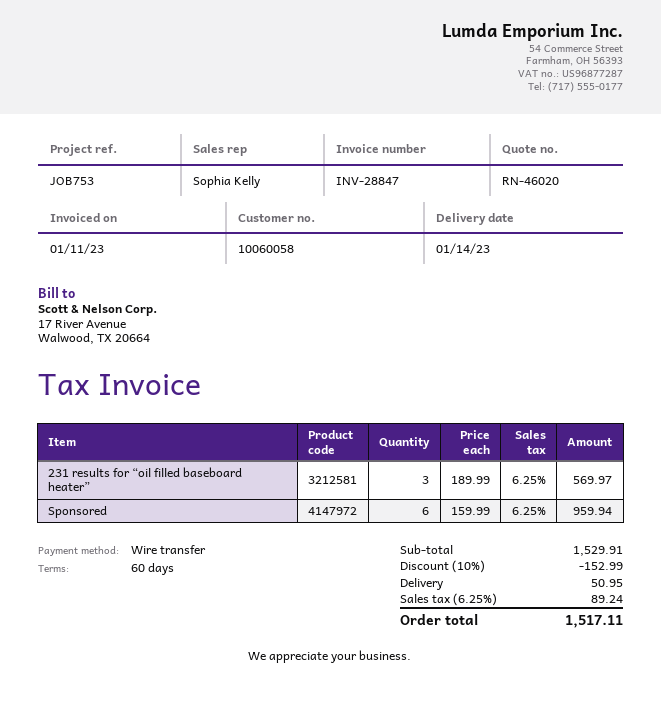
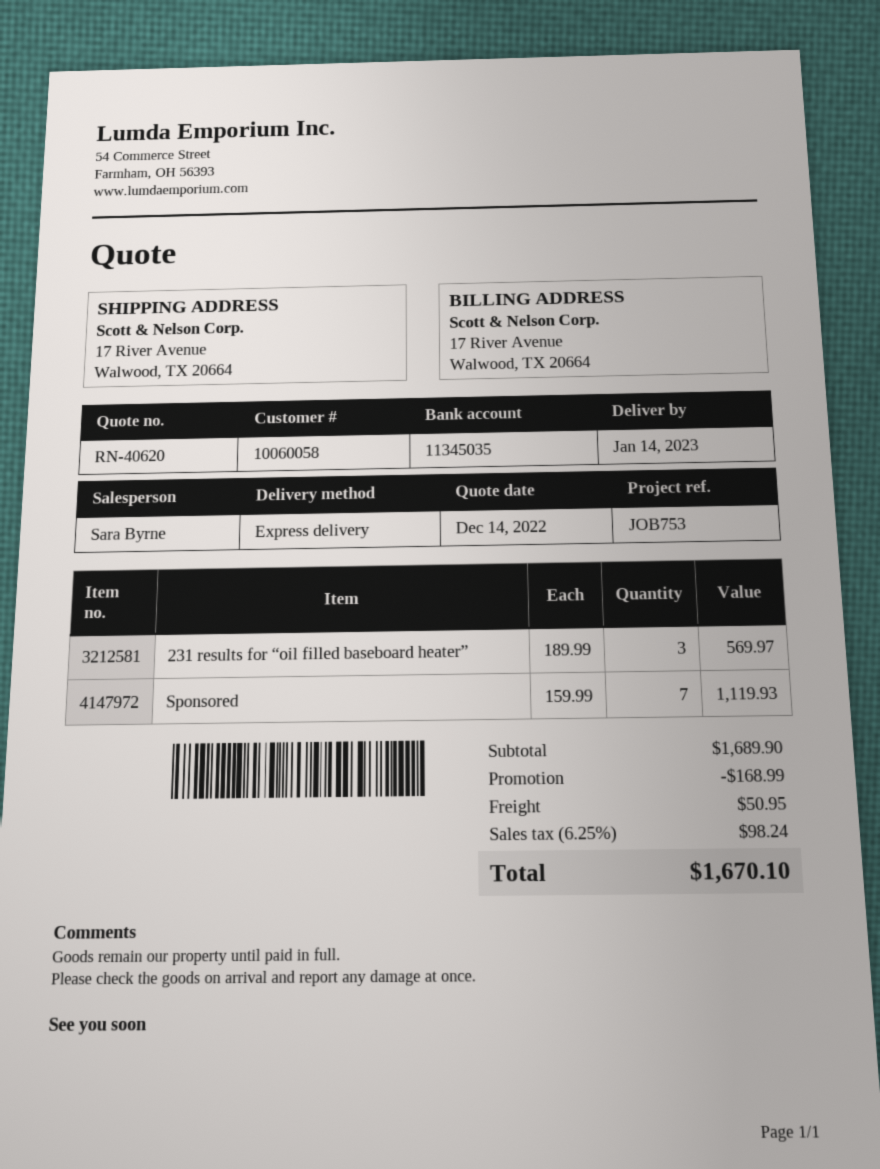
quote number: RN-46020 -> RN-40620
sales rep: Sophia Kelly -> Sara Byrne
Sponsored: 6 x 159.99 = 959.94 -> 7 x 159.99 = 1119.93
subtotal: 1529.91 -> 1689.90
discount: 152.99 -> 168.99
tax: 6.25% = 89.24 -> 6.25% = 98.24
total: 1517.11 -> 1670.10

